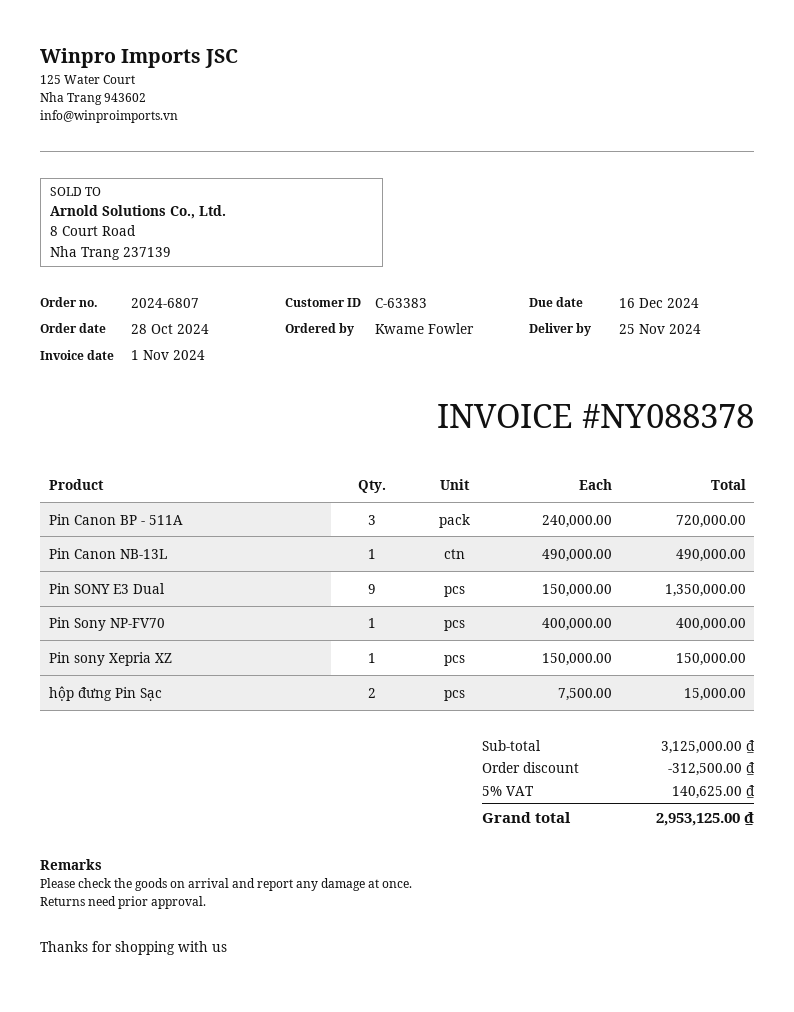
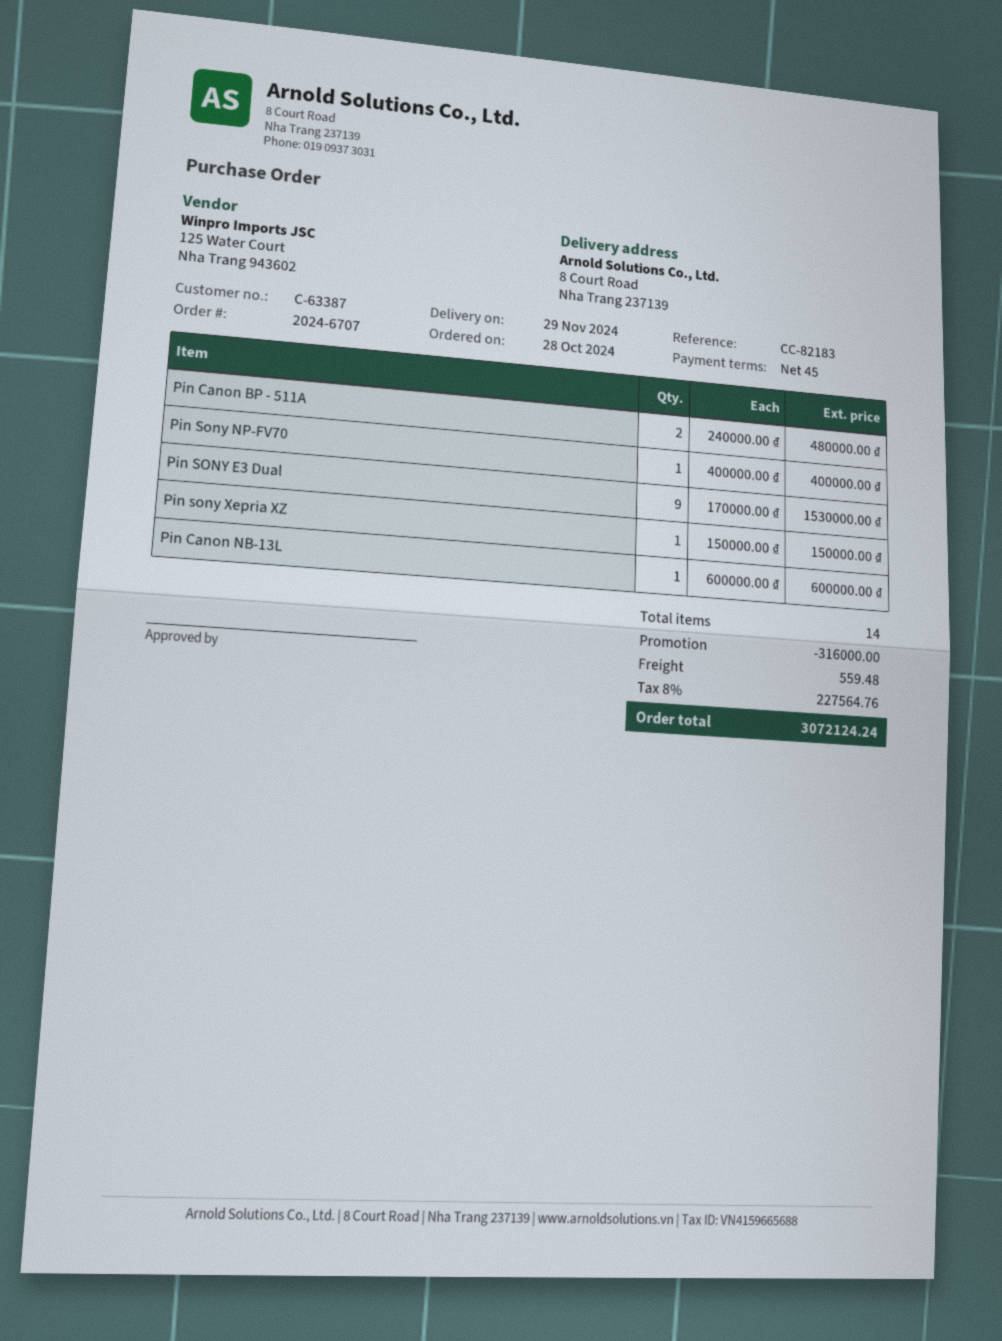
order number: 2024-6807 -> 2024-6707
delivery date: 2024-11-25 -> 2024-11-29
customer number: C-63383 -> C-63387
Pin Canon BP - 511A: 3 x 240000.00 = 720000.00 -> 2 x 240000.00 = 480000.00
Pin Canon NB-13L: 1 x 490000.00 = 490000.00 -> 1 x 600000.00 = 600000.00
Pin SONY E3 Dual: 9 x 150000.00 = 1350000.00 -> 9 x 170000.00 = 1530000.00
hộp đưng Pin Sạc: 2 x 7500.00 = 15000.00 -> none
discount: 312500.00 -> 316000.00
shipping: none -> 559.48
tax: 5% = 140625.00 -> 8% = 227564.76
total: 2953125.00 -> 3072124.24

